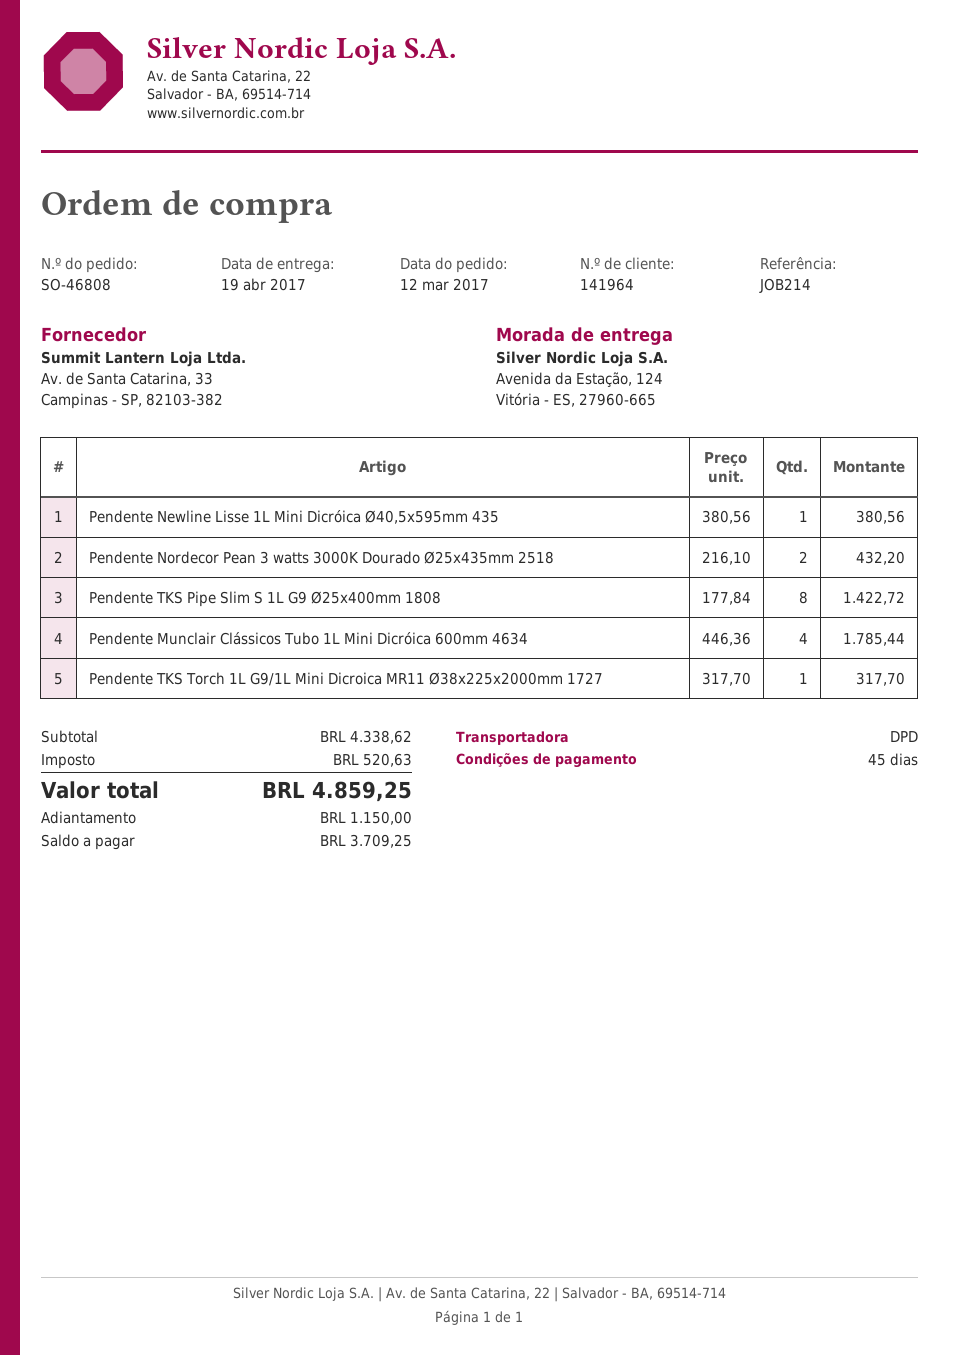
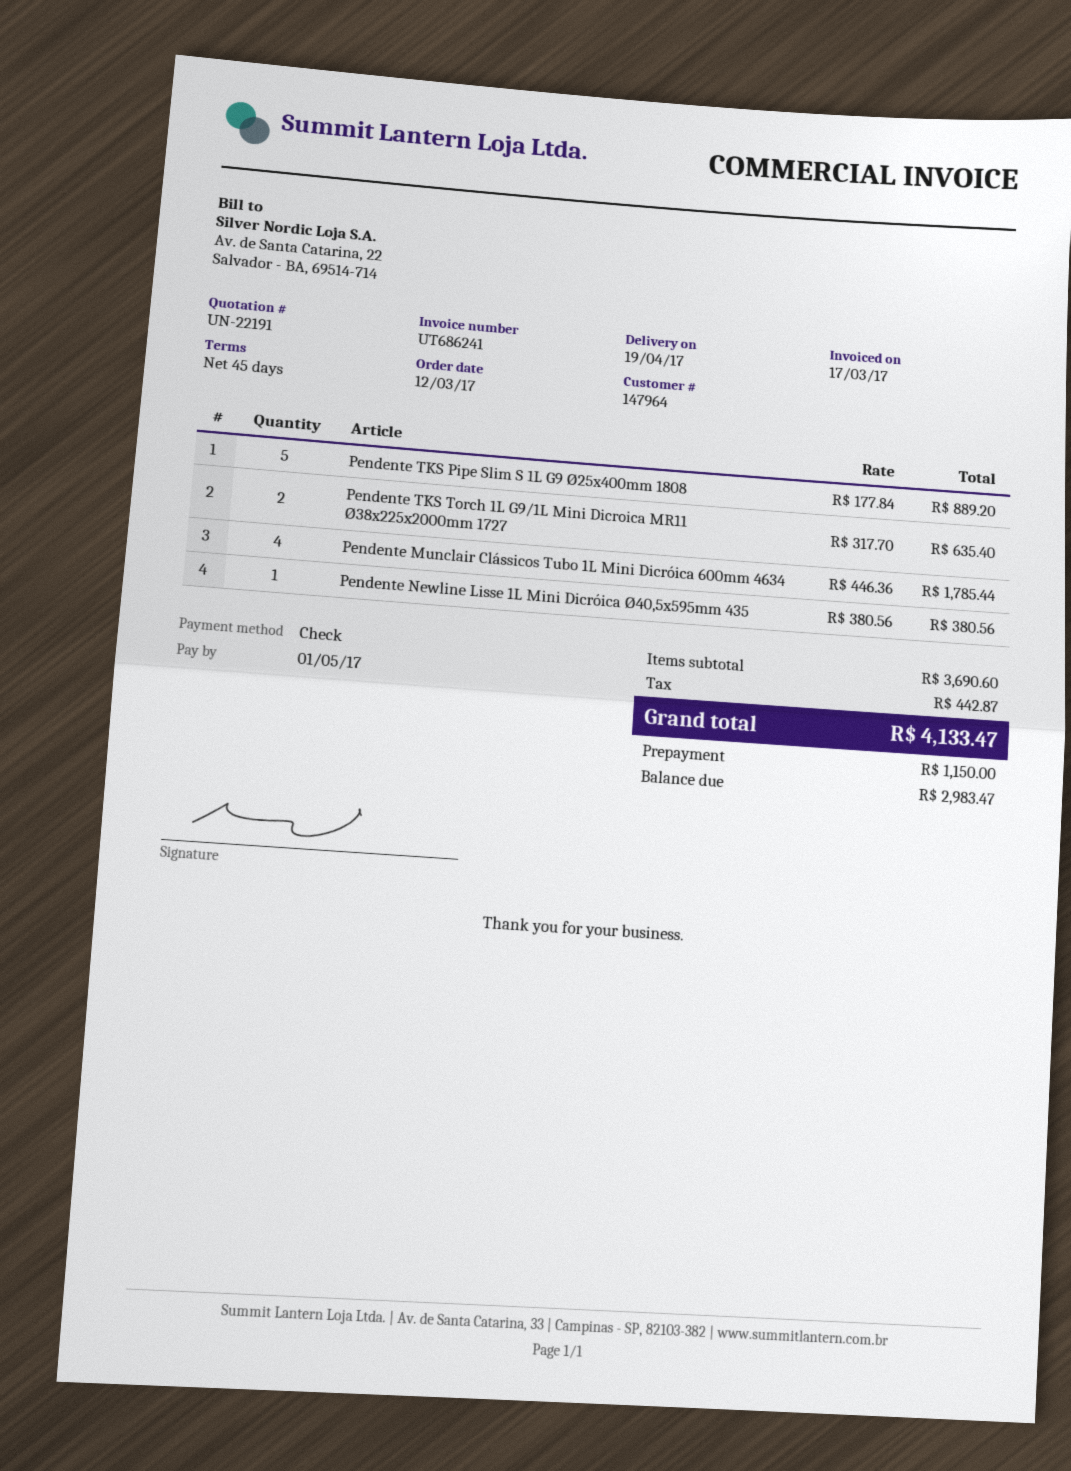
customer number: 141964 -> 147964
Pendente Nordecor Pean 3 watts 3000K Dourado Ø25x435mm 2518: 2 x 216.10 = 432.20 -> none
Pendente TKS Pipe Slim S 1L G9 Ø25x400mm 1808: 8 x 177.84 = 1422.72 -> 5 x 177.84 = 889.20
Pendente TKS Torch 1L G9/1L Mini Dicroica MR11 Ø38x225x2000mm 1727: 1 x 317.70 = 317.70 -> 2 x 317.70 = 635.40
subtotal: 4338.62 -> 3690.60
tax: 520.63 -> 442.87
total: 4859.25 -> 4133.47
balance: 3709.25 -> 2983.47

